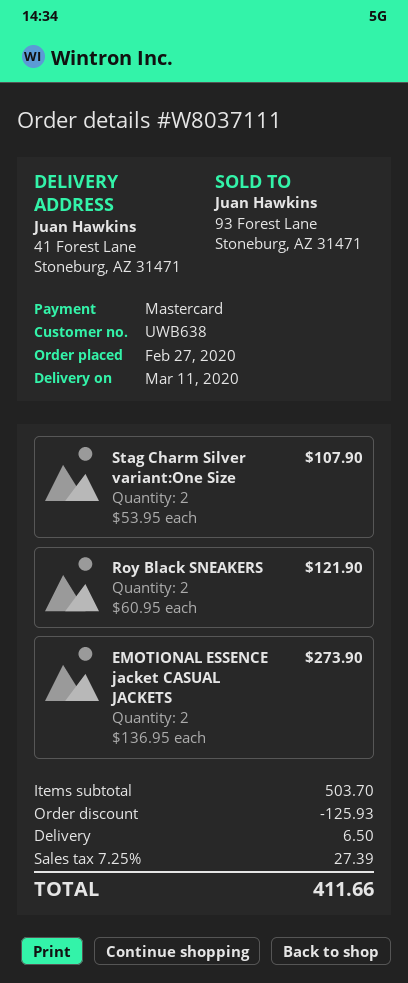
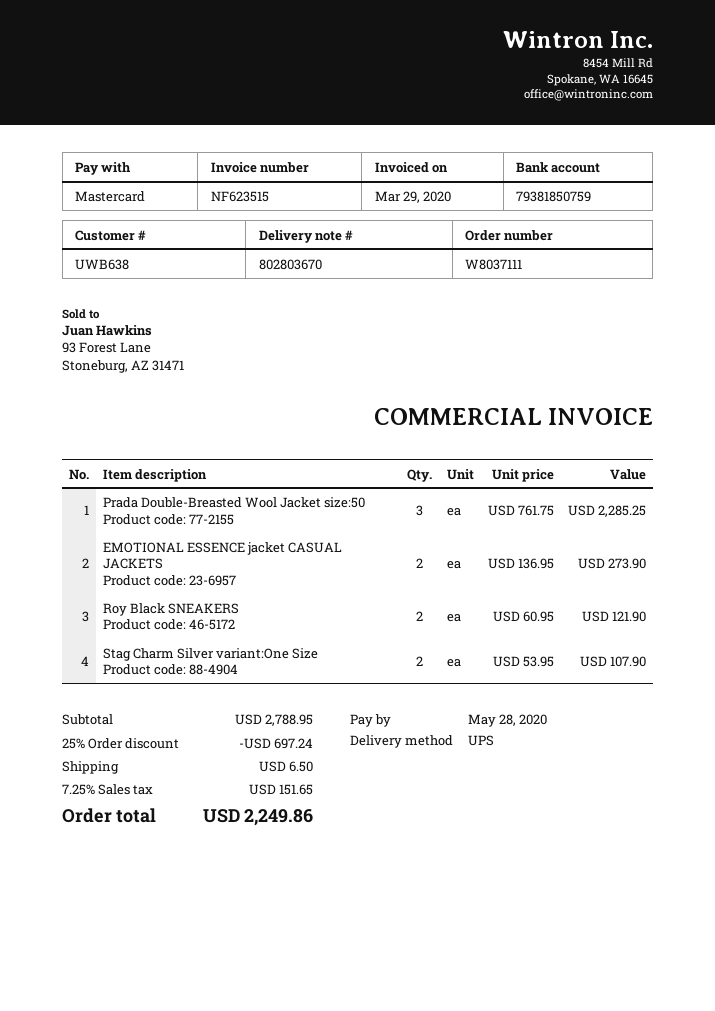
Prada Double-Breasted Wool Jacket size:50: none -> 3 x 761.75 = 2285.25
subtotal: 503.70 -> 2788.95
discount: 125.93 -> 697.24
tax: 7.25% = 27.39 -> 7.25% = 151.65
total: 411.66 -> 2249.86

